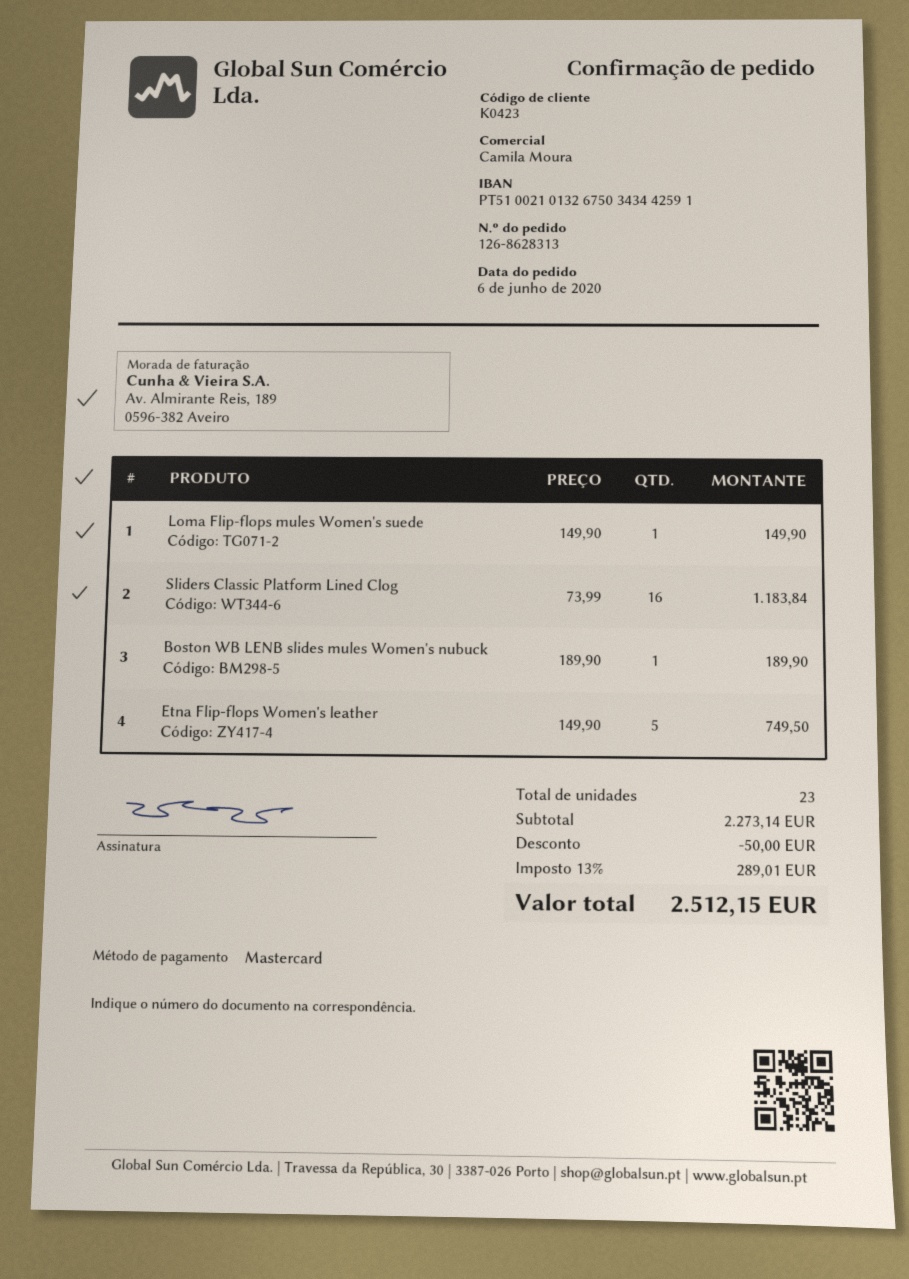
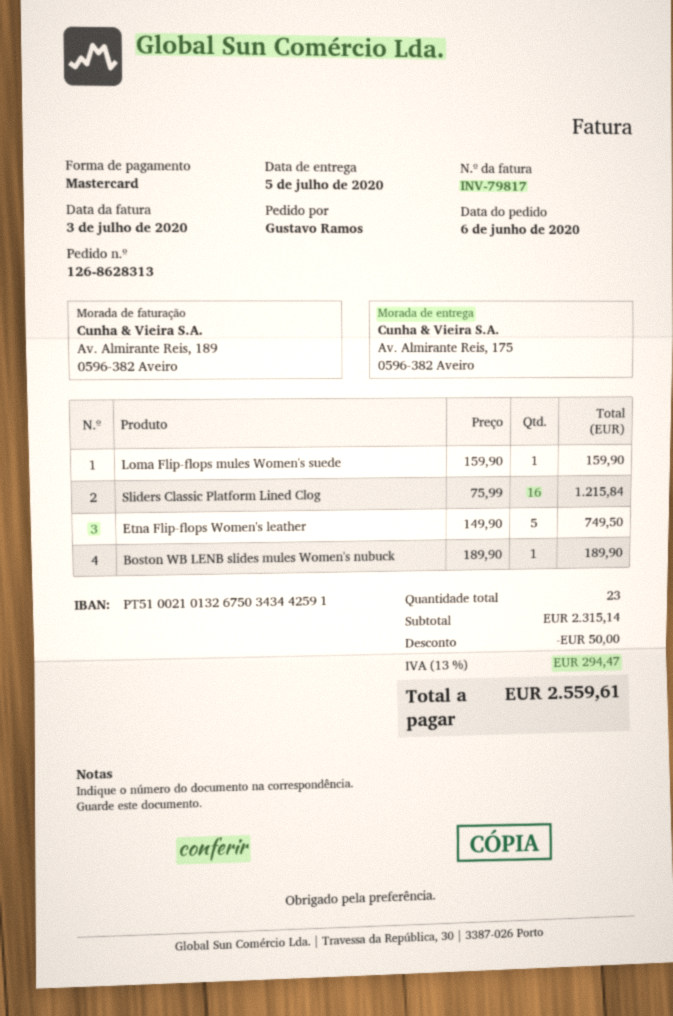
Loma Flip-flops mules Women's suede: 1 x 149.90 = 149.90 -> 1 x 159.90 = 159.90
Sliders Classic Platform Lined Clog: 16 x 73.99 = 1183.84 -> 16 x 75.99 = 1215.84
subtotal: 2273.14 -> 2315.14
tax: 13% = 289.01 -> 13% = 294.47
total: 2512.15 -> 2559.61

